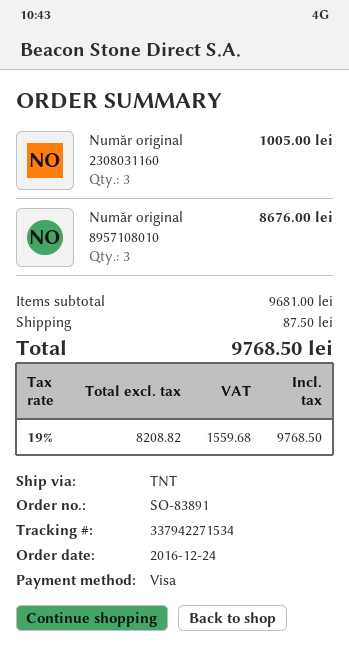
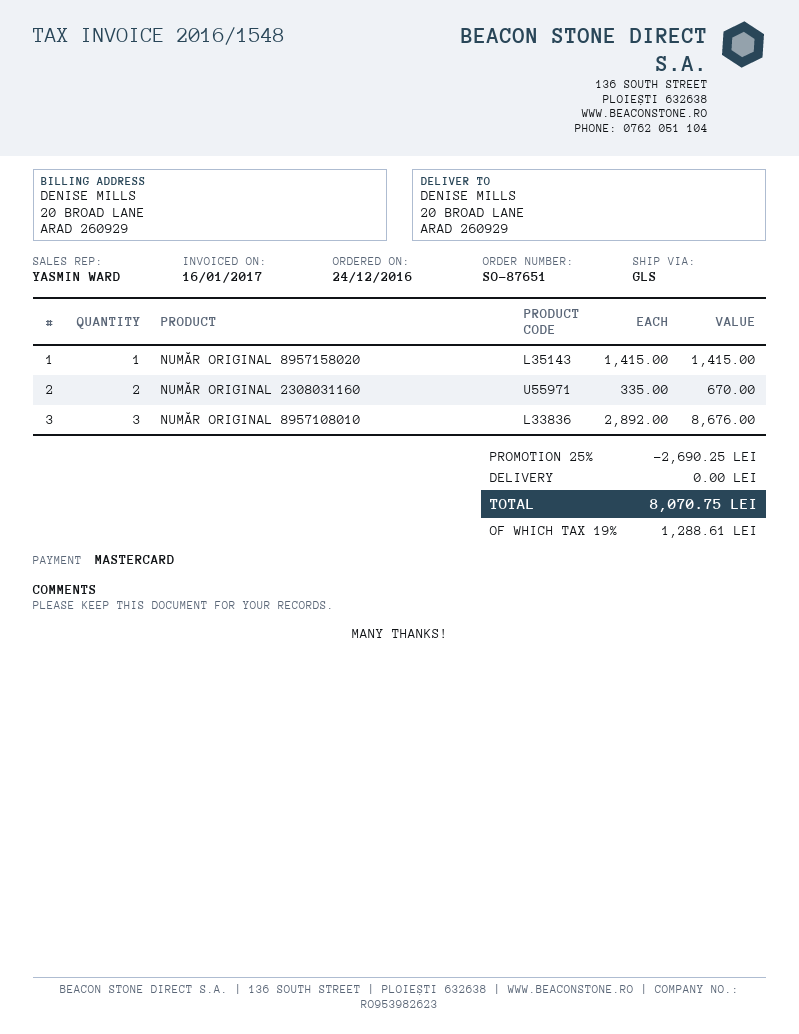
order number: SO-83891 -> SO-87651
payment method: Visa -> Mastercard
shipping method: TNT -> GLS
Număr original 2308031160: 3 for 1005.00 -> 2 for 670.00
NUMĂR ORIGINAL 8957158020: none -> 1 for 1415.00
discount: none -> 25% = 2690.25
shipping: 87.50 -> 0.00
tax: 19% = 1559.68 -> 19% = 1288.61
total: 9768.50 -> 8070.75

